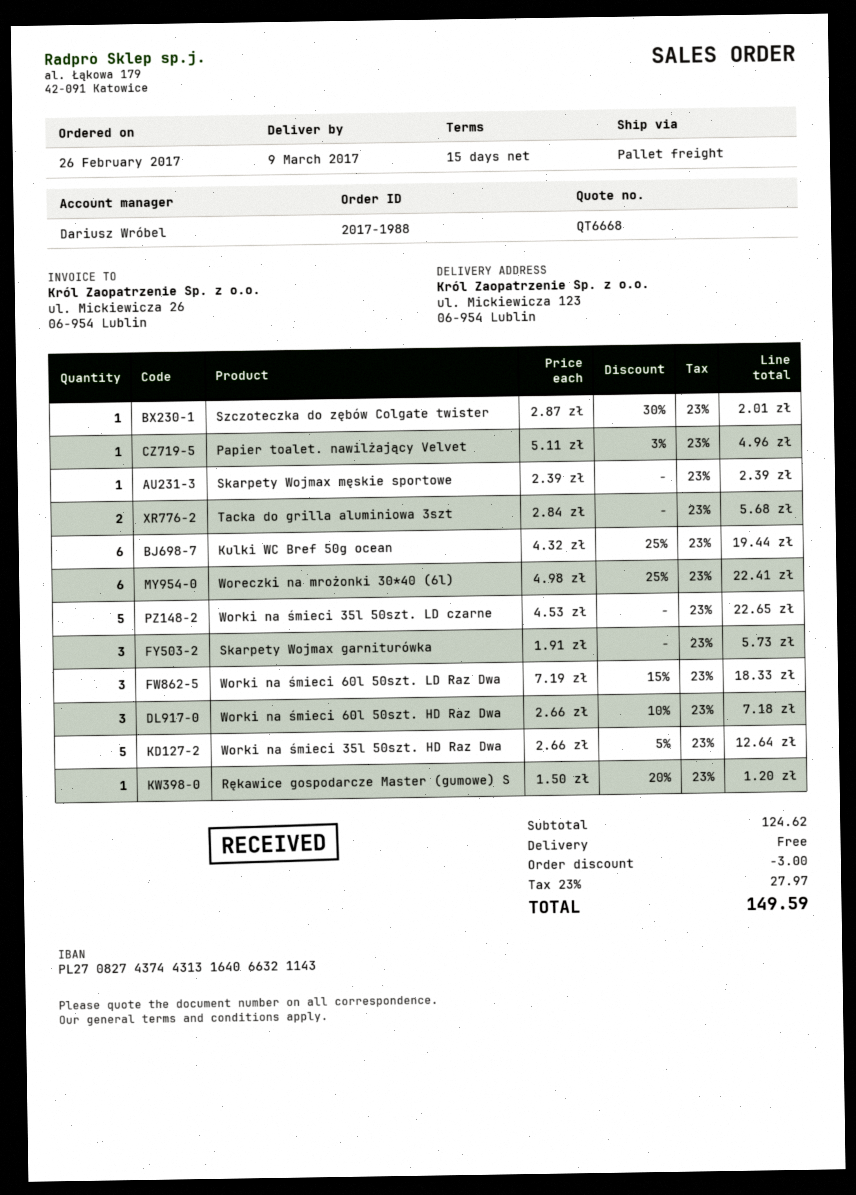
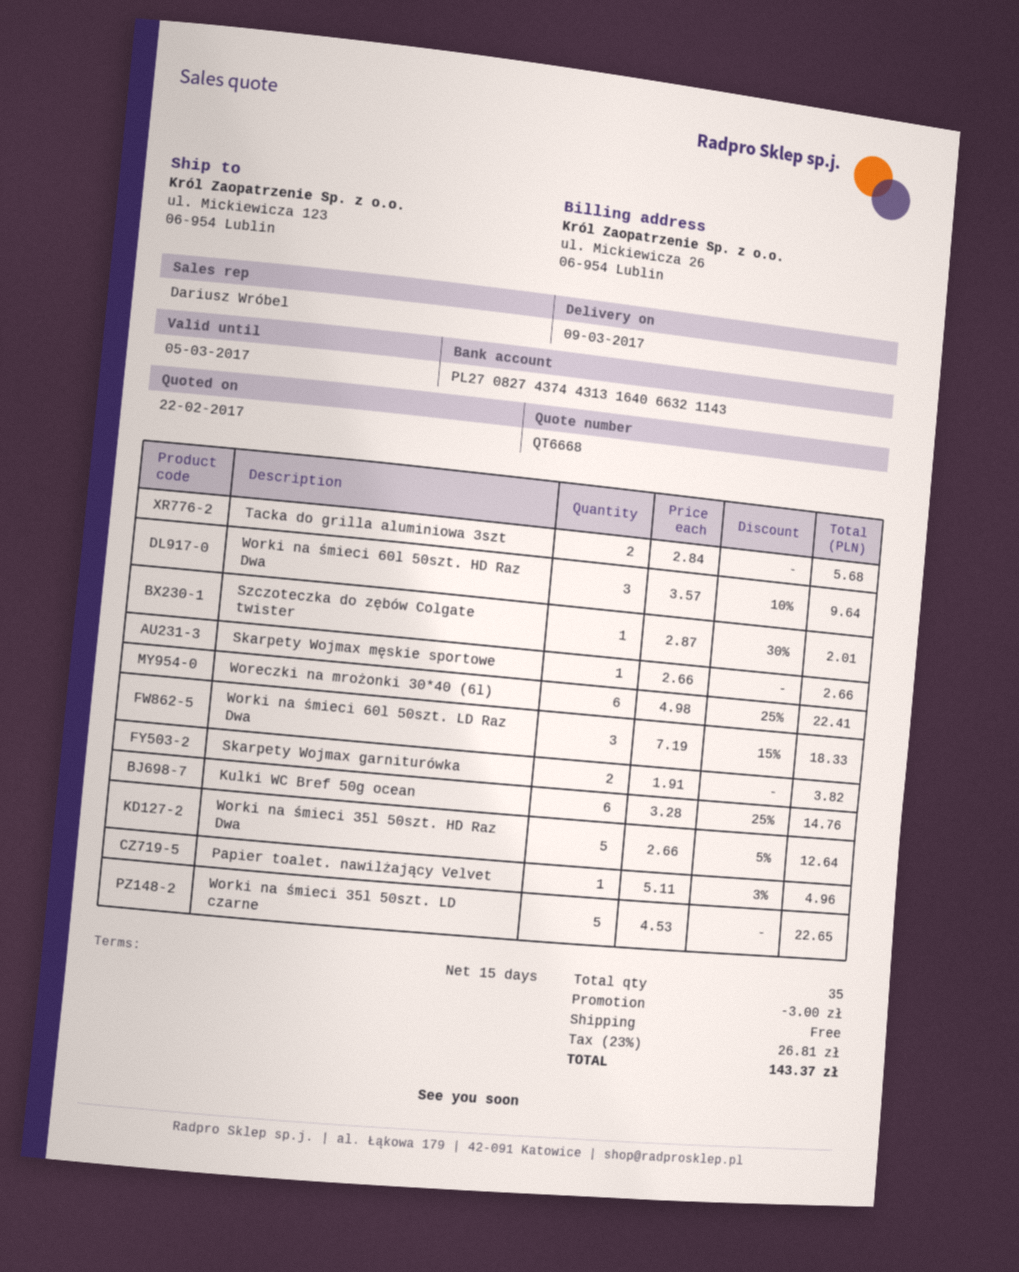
Skarpety Wojmax męskie sportowe: 1 x 2.39 = 2.39 -> 1 x 2.66 = 2.66
Kulki WC Bref 50g ocean: 6 x 4.32 - 25% = 19.44 -> 6 x 3.28 - 25% = 14.76
Skarpety Wojmax garniturówka: 3 x 1.91 = 5.73 -> 2 x 1.91 = 3.82
Worki na śmieci 60l 50szt. HD Raz Dwa: 3 x 2.66 - 10% = 7.18 -> 3 x 3.57 - 10% = 9.64
Rękawice gospodarcze Master (gumowe) S: 1 x 1.50 - 20% = 1.20 -> none
tax: 23% = 27.97 -> 23% = 26.81
total: 149.59 -> 143.37

